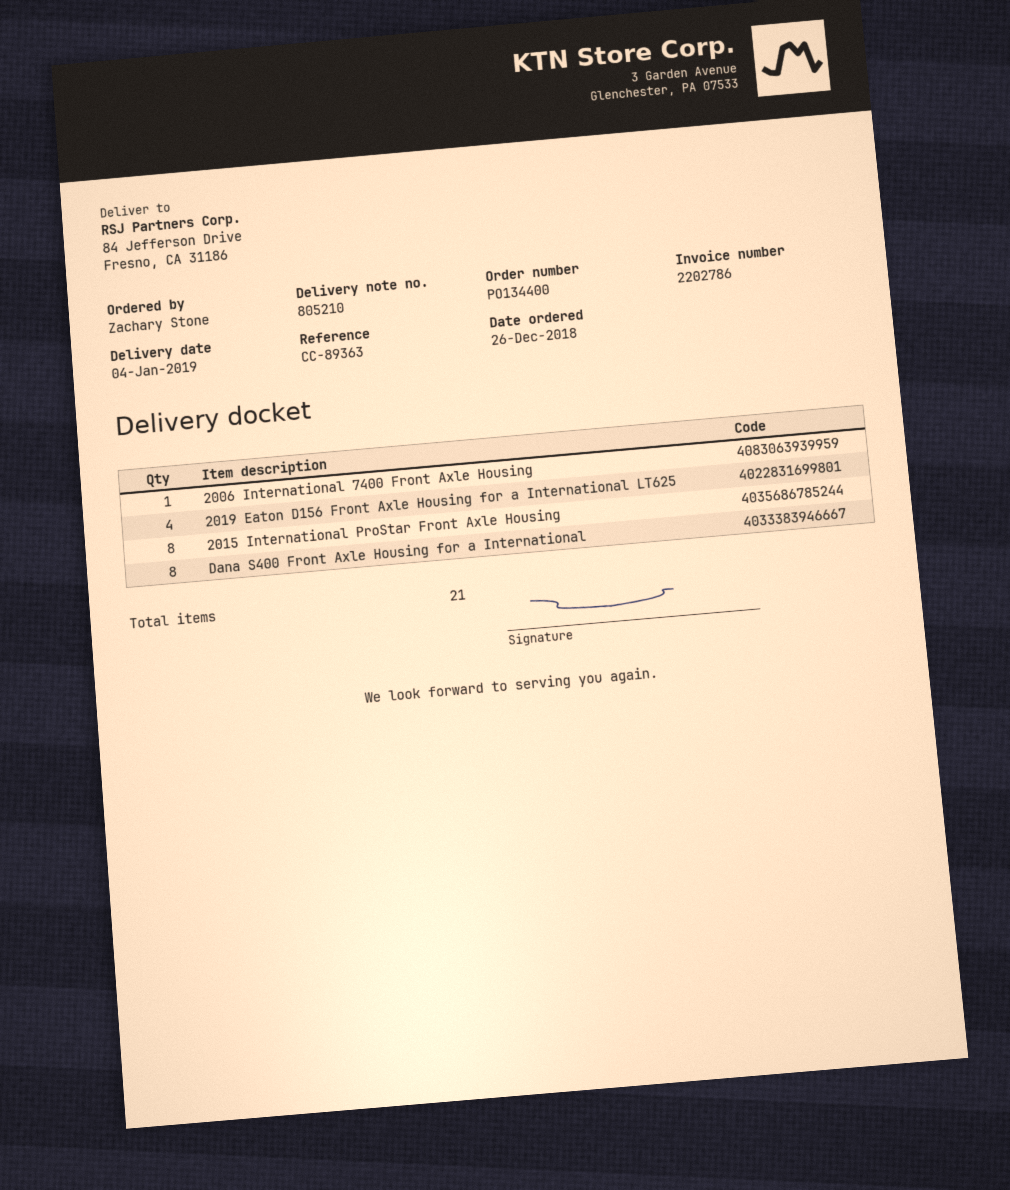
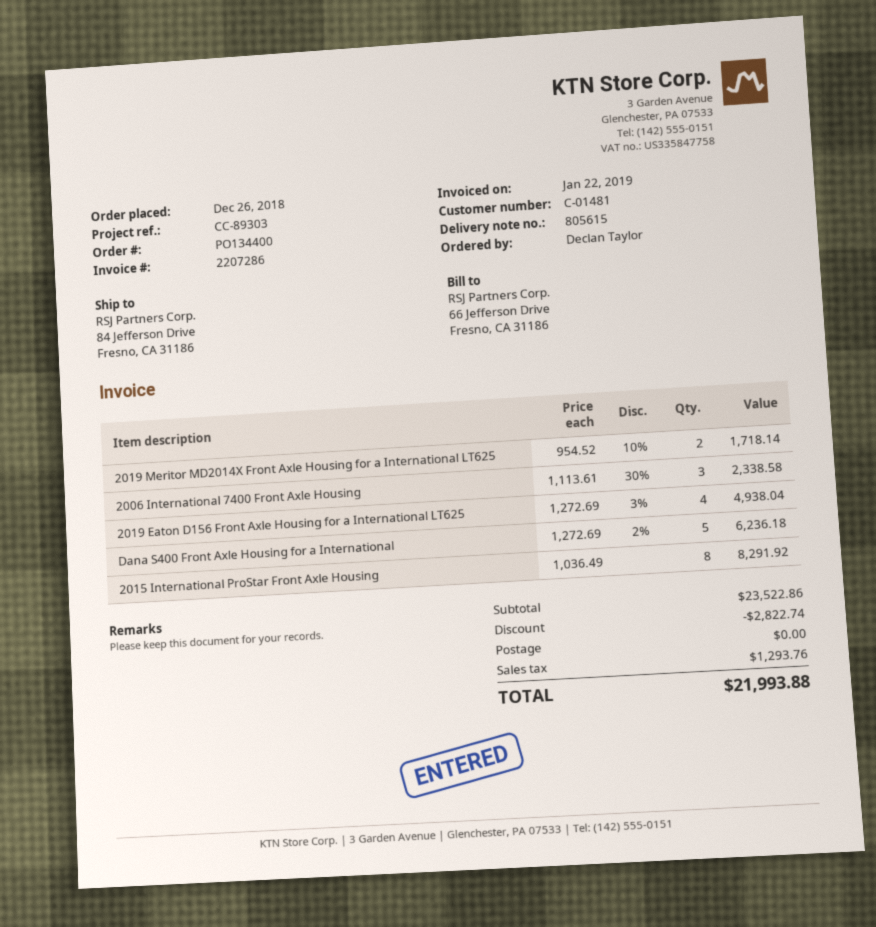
delivery note number: 805210 -> 805615
invoice number: 2202786 -> 2207286
reference: CC-89363 -> CC-89303
ordered by: Zachary Stone -> Declan Taylor
2006 International 7400 Front Axle Housing: 1 -> 3
Dana S400 Front Axle Housing for a International: 8 -> 5
2019 Meritor MD2014X Front Axle Housing for a International LT625: none -> 2

